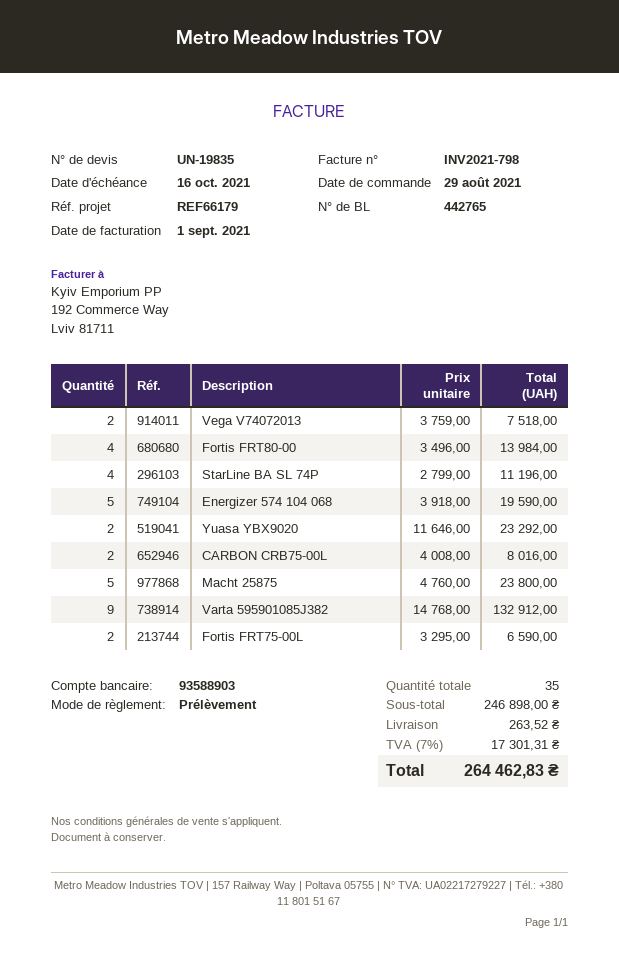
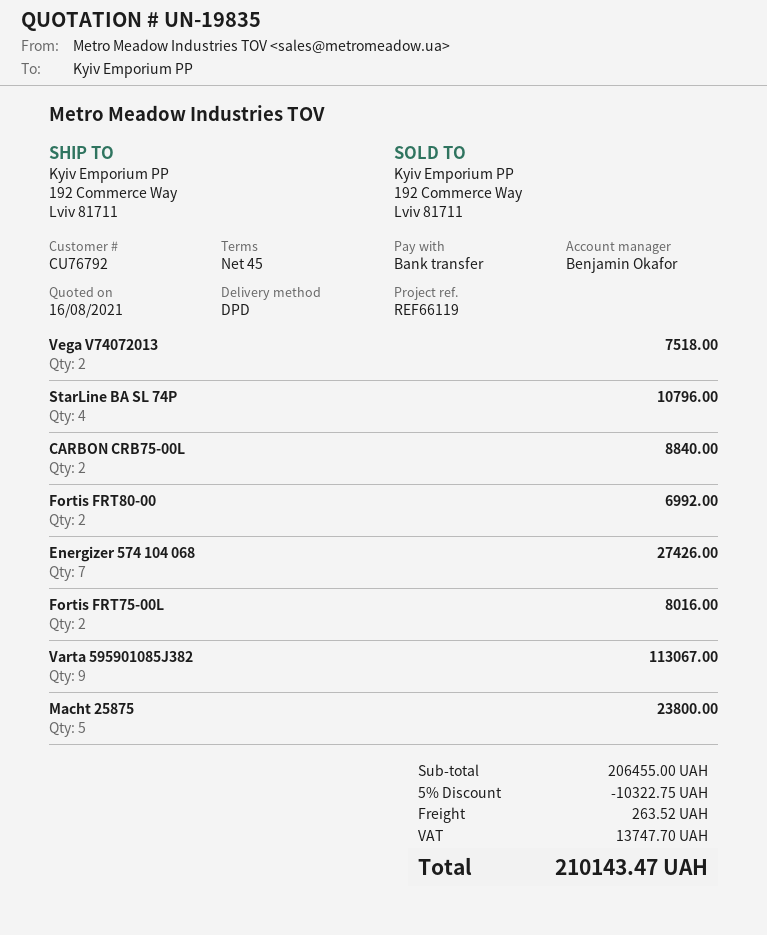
reference: REF66179 -> REF66119
payment method: direct debit -> bank transfer
Fortis FRT80-00: 4 for 13984.00 -> 2 for 6992.00
StarLine BA SL 74P: 4 for 11196.00 -> 4 for 10796.00
Energizer 574 104 068: 5 for 19590.00 -> 7 for 27426.00
Yuasa YBX9020: 2 for 23292.00 -> none
CARBON CRB75-00L: 2 for 8016.00 -> 2 for 8840.00
Varta 595901085J382: 9 for 132912.00 -> 9 for 113067.00
Fortis FRT75-00L: 2 for 6590.00 -> 2 for 8016.00
subtotal: 246898.00 -> 206455.00
discount: none -> 5% = 10322.75
tax: 17301.31 -> 13747.70
total: 264462.83 -> 210143.47

